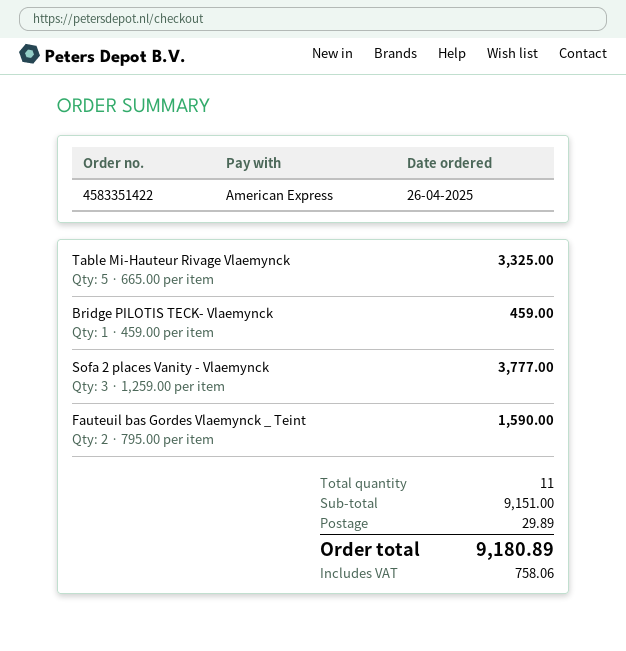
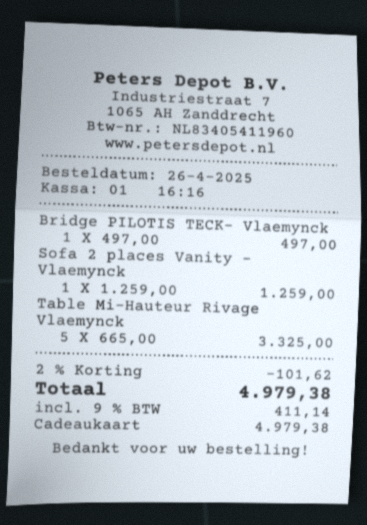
payment method: American Express -> gift card
Bridge PILOTIS TECK- Vlaemynck: 1 x 459.00 = 459.00 -> 1 x 497.00 = 497.00
Sofa 2 places Vanity - Vlaemynck: 3 x 1259.00 = 3777.00 -> 1 x 1259.00 = 1259.00
Fauteuil bas Gordes Vlaemynck _ Teint: 2 x 795.00 = 1590.00 -> none
discount: none -> 2% = 101.62
shipping: 29.89 -> none
tax: 758.06 -> 411.14
total: 9180.89 -> 4979.38

